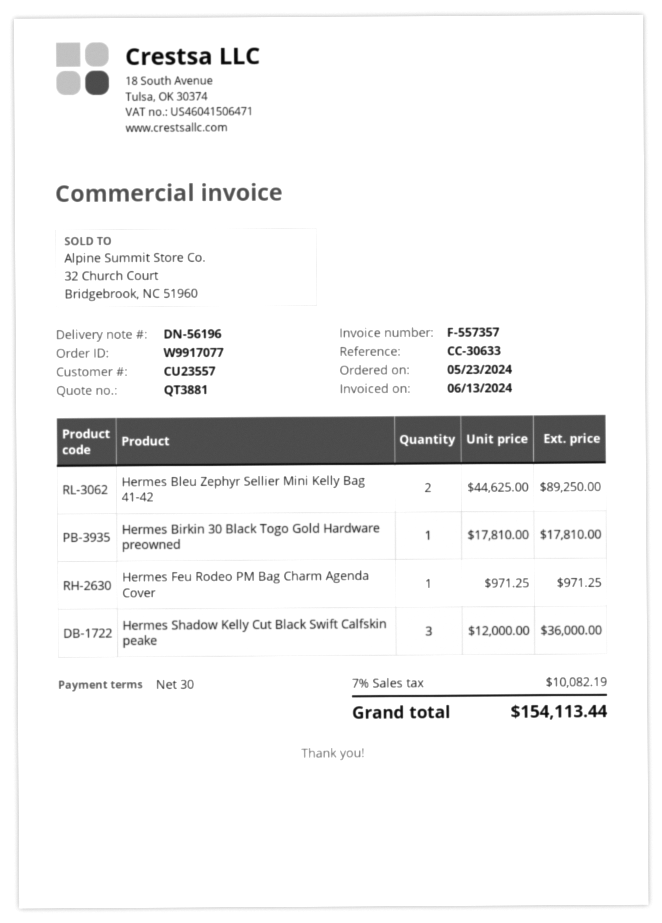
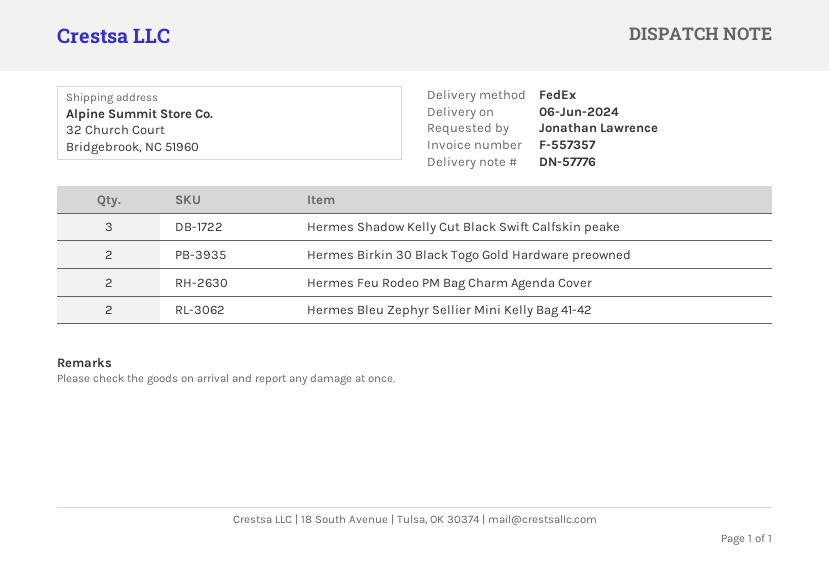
delivery note number: DN-56196 -> DN-57776
Hermes Birkin 30 Black Togo Gold Hardware preowned: 1 -> 2
Hermes Feu Rodeo PM Bag Charm Agenda Cover: 1 -> 2

